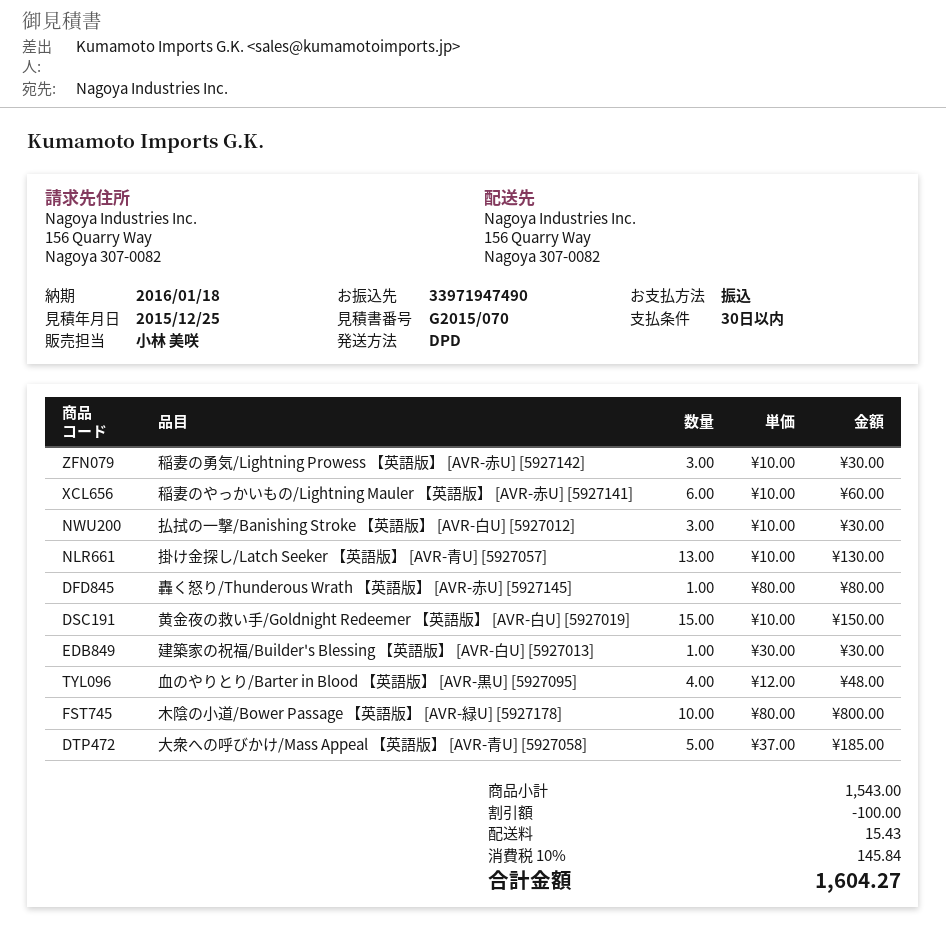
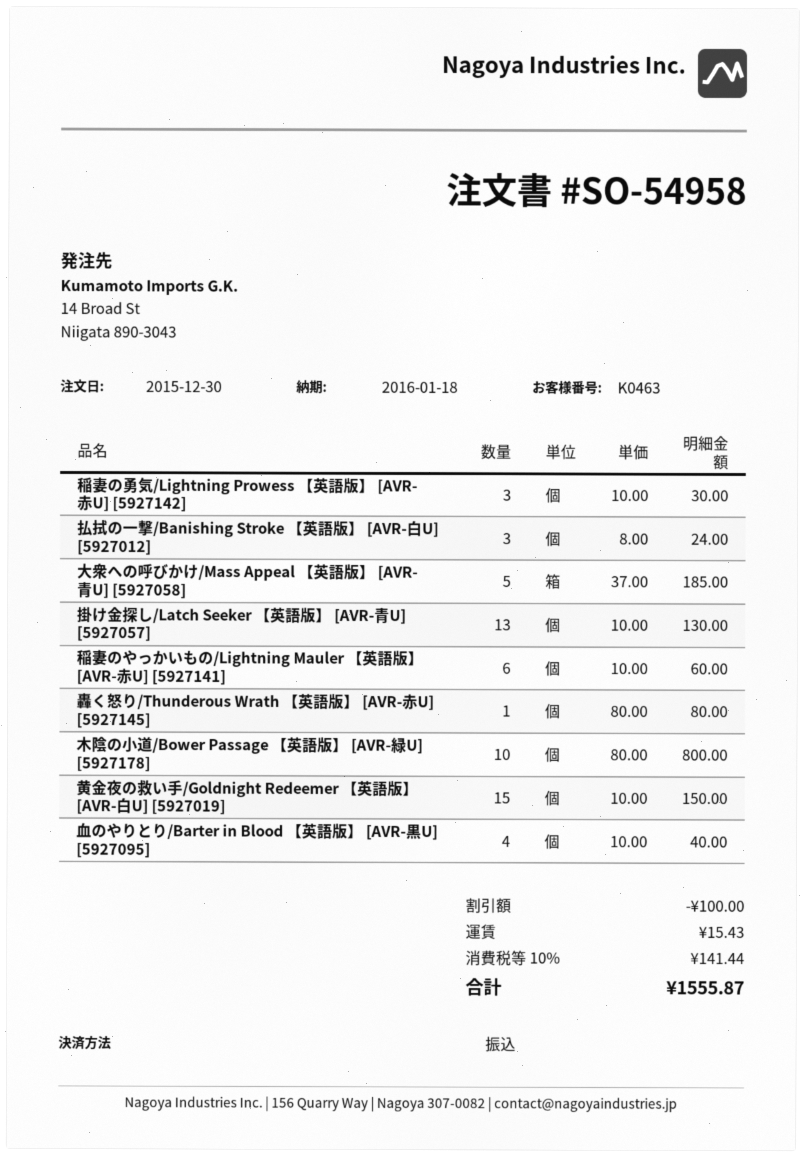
払拭の一撃/Banishing Stroke 【英語版】 [AVR-白U] [5927012]: 3 x 10.00 = 30.00 -> 3 x 8.00 = 24.00
建築家の祝福/Builder's Blessing 【英語版】 [AVR-白U] [5927013]: 1 x 30.00 = 30.00 -> none
血のやりとり/Barter in Blood 【英語版】 [AVR-黒U] [5927095]: 4 x 12.00 = 48.00 -> 4 x 10.00 = 40.00
tax: 10% = 145.84 -> 10% = 141.44
total: 1604.27 -> 1555.87

